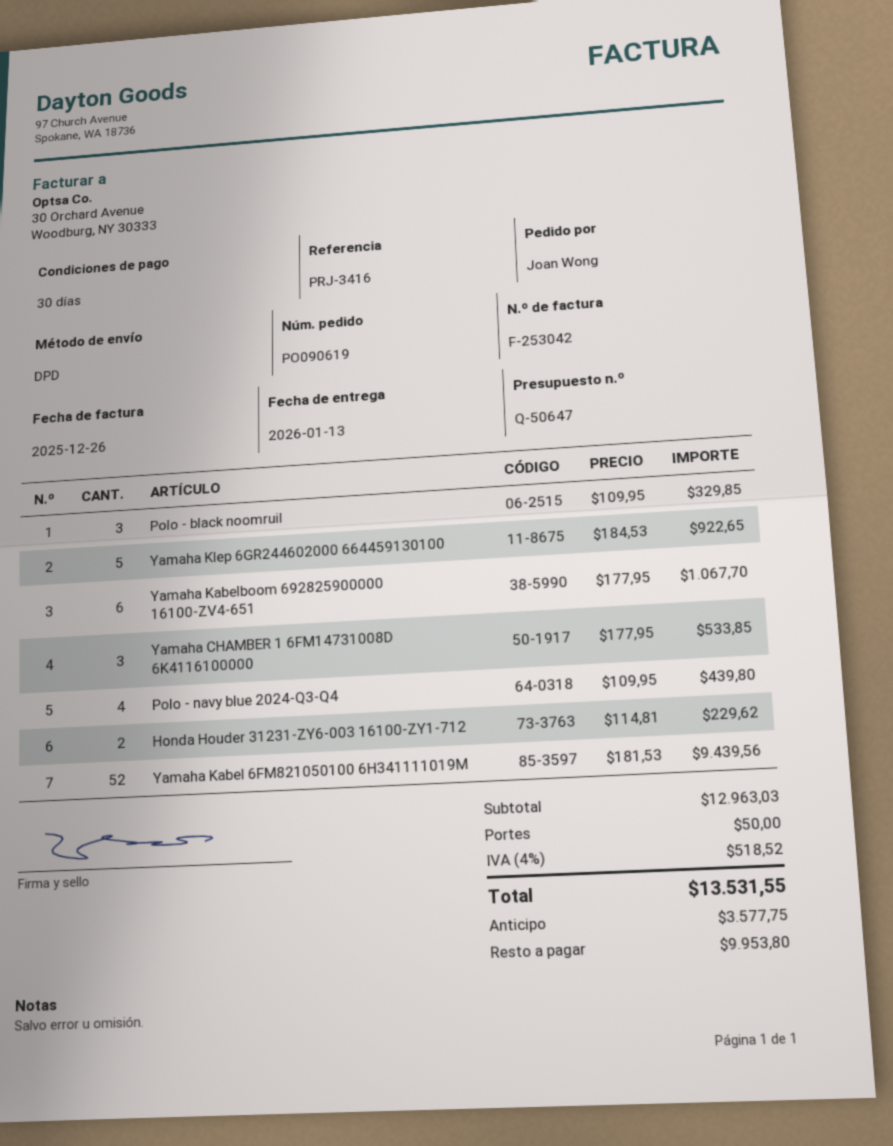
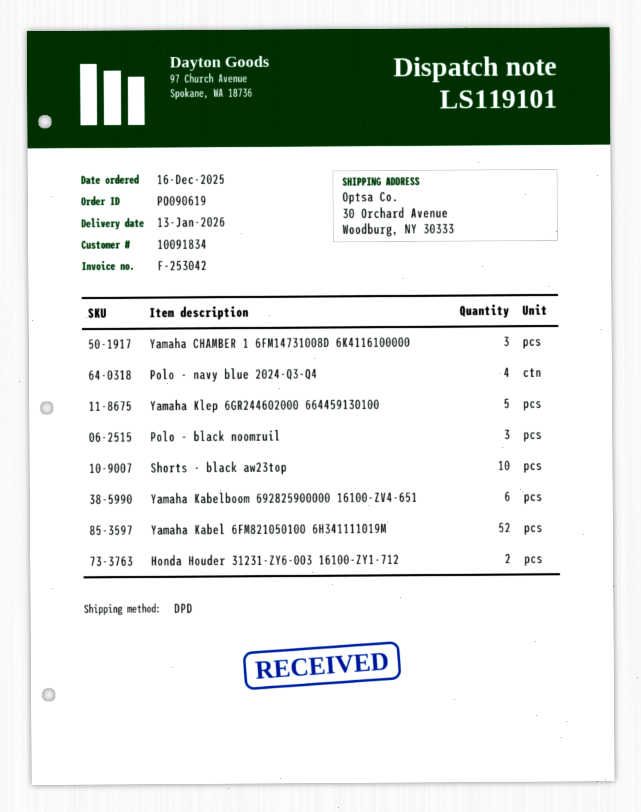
Shorts - black aw23top: none -> 10

